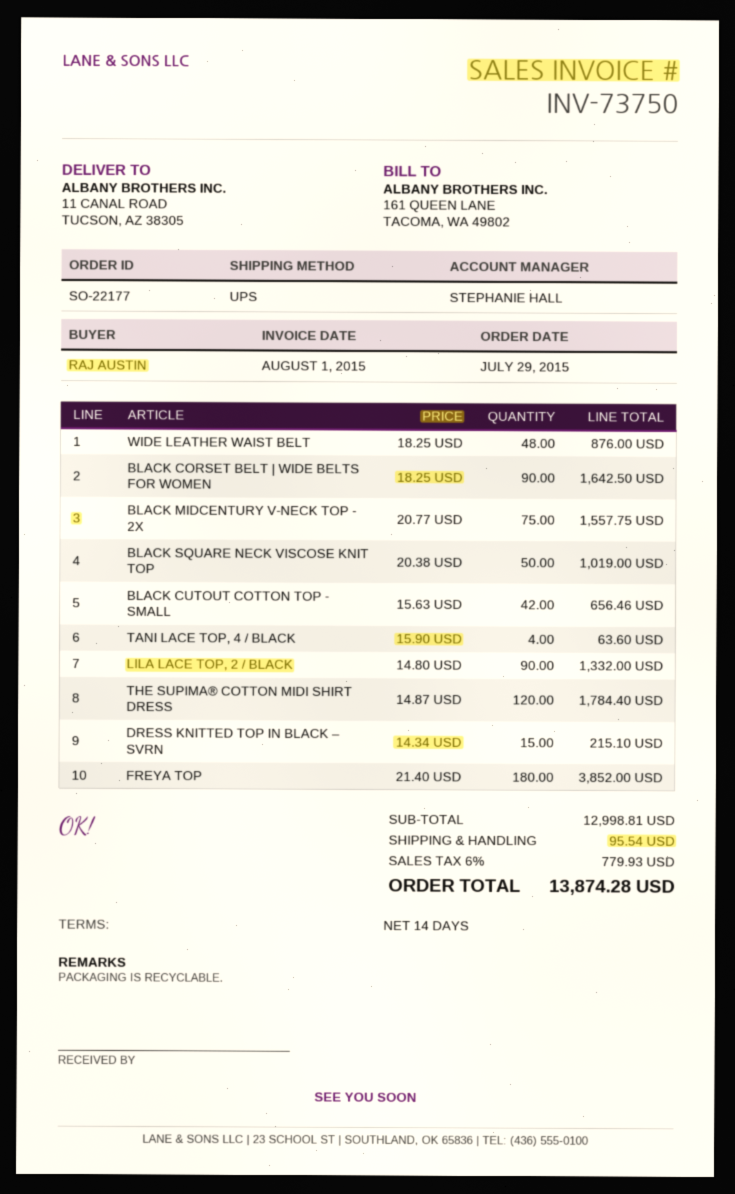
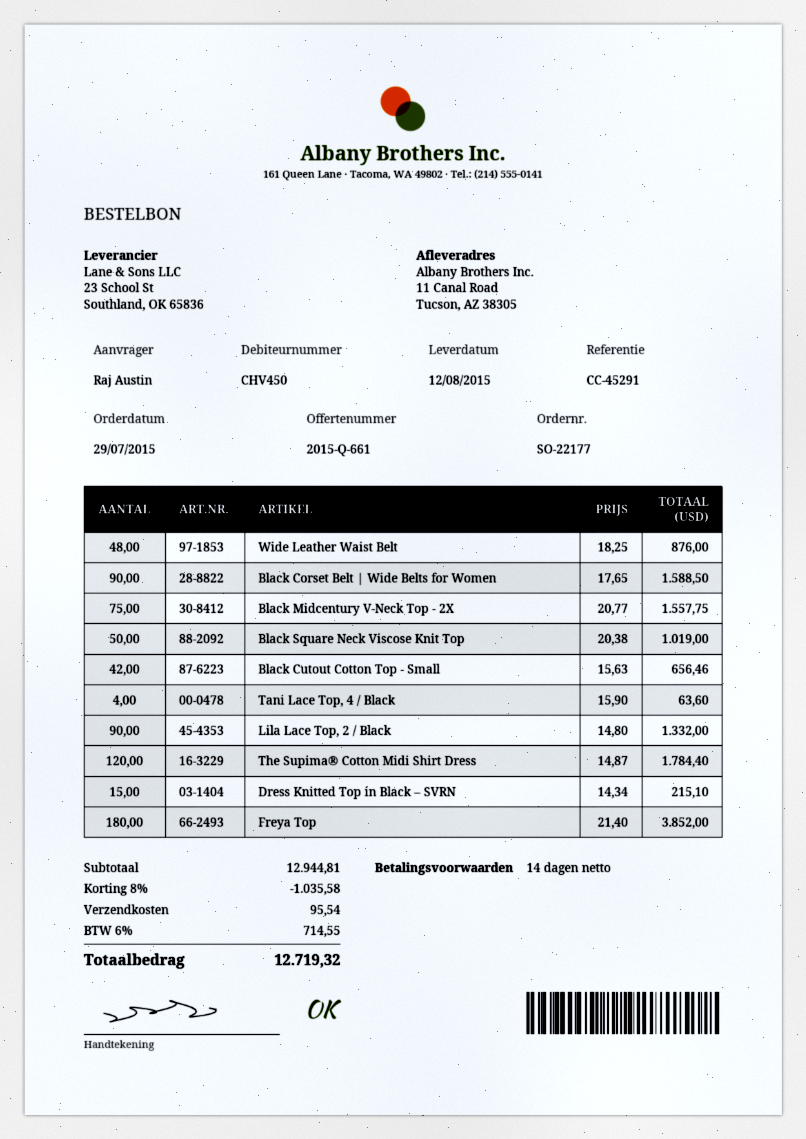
BLACK CORSET BELT | WIDE BELTS FOR WOMEN: 90 x 18.25 = 1642.50 -> 90 x 17.65 = 1588.50
subtotal: 12998.81 -> 12944.81
discount: none -> 8% = 1035.58
tax: 6% = 779.93 -> 6% = 714.55
total: 13874.28 -> 12719.32

